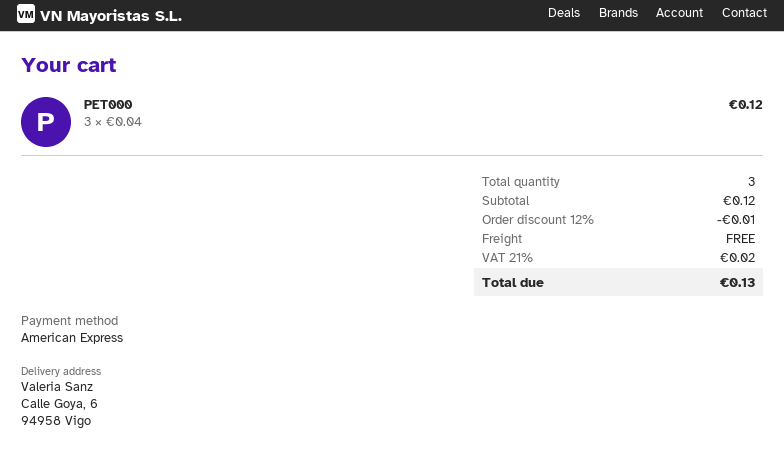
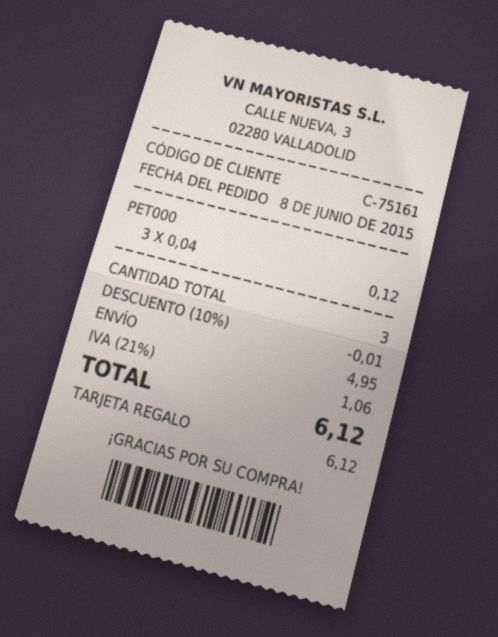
payment method: American Express -> gift card
discount: 12% = 0.01 -> 10% = 0.01
shipping: 0.00 -> 4.95
tax: 21% = 0.02 -> 21% = 1.06
total: 0.13 -> 6.12

